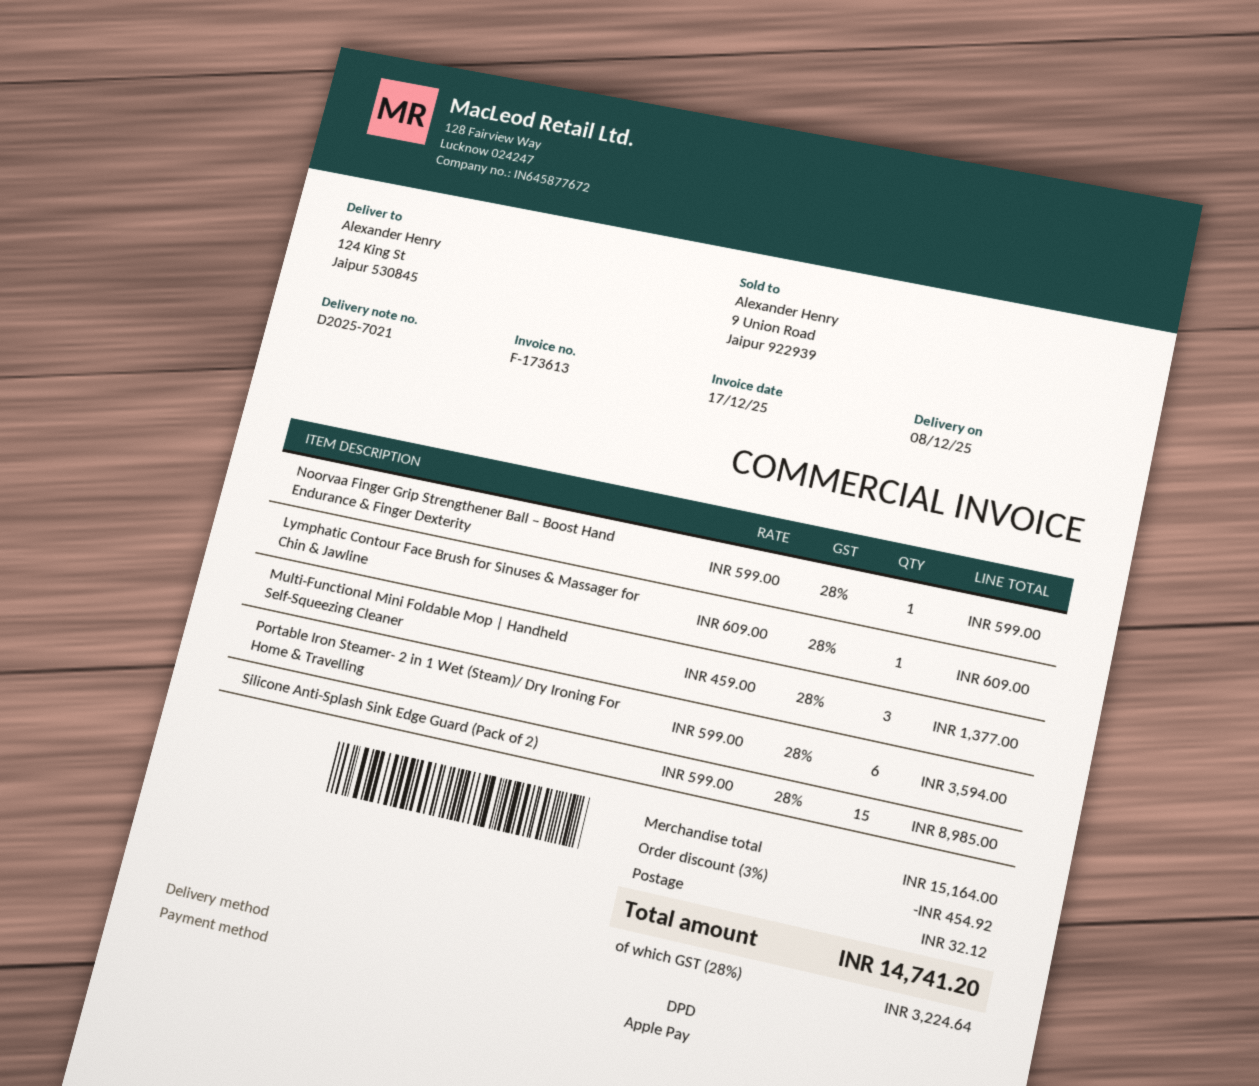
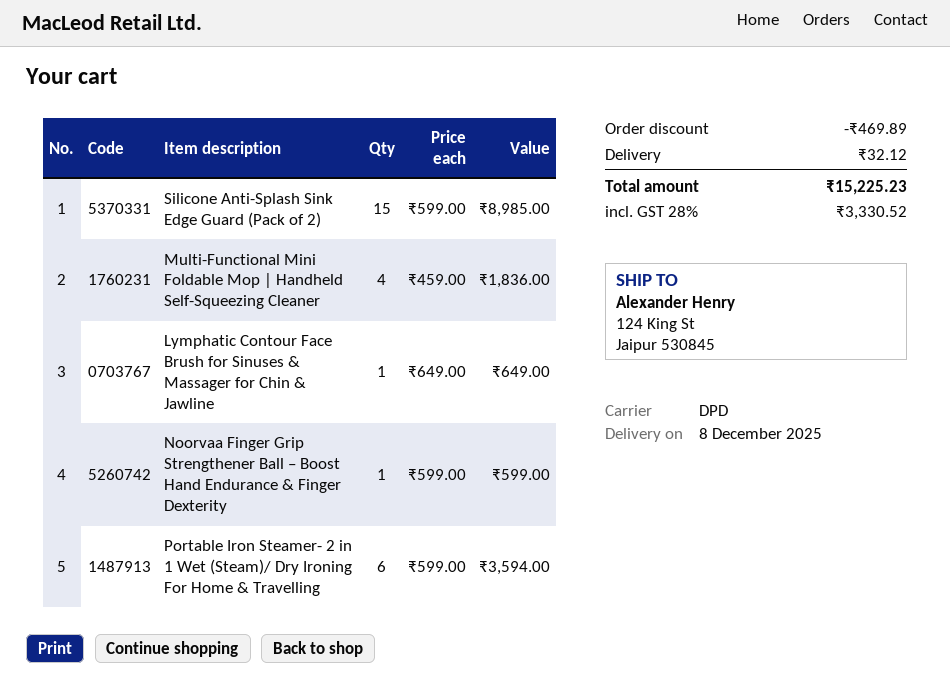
Lymphatic Contour Face Brush for Sinuses & Massager for Chin & Jawline: 1 x 609.00 = 609.00 -> 1 x 649.00 = 649.00
Multi-Functional Mini Foldable Mop | Handheld Self-Squeezing Cleaner: 3 x 459.00 = 1377.00 -> 4 x 459.00 = 1836.00
discount: 454.92 -> 469.89
tax: 28% = 3224.64 -> 28% = 3330.52
total: 14741.20 -> 15225.23

